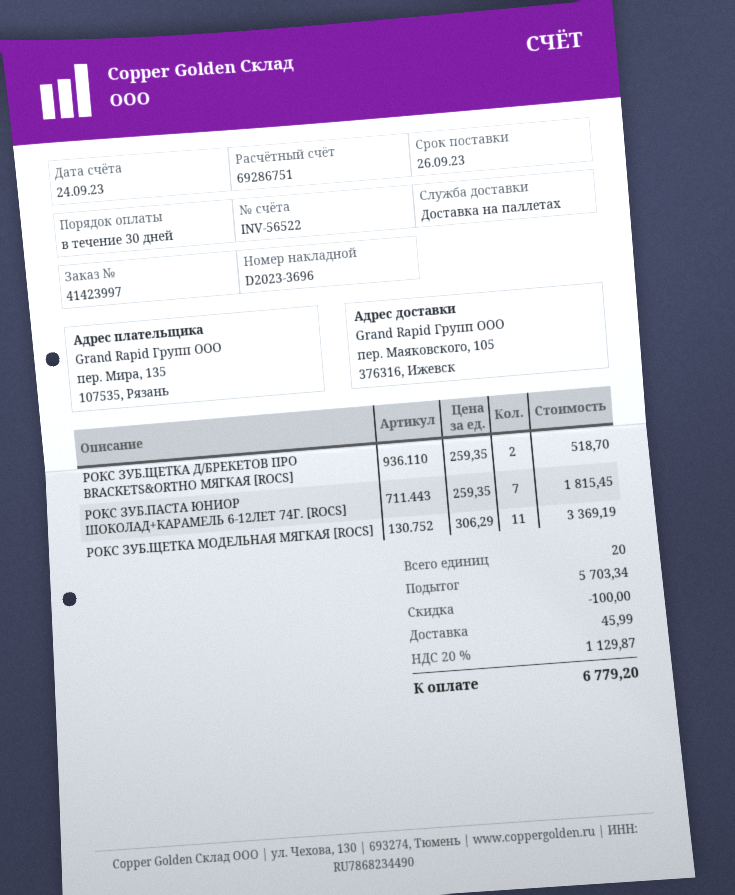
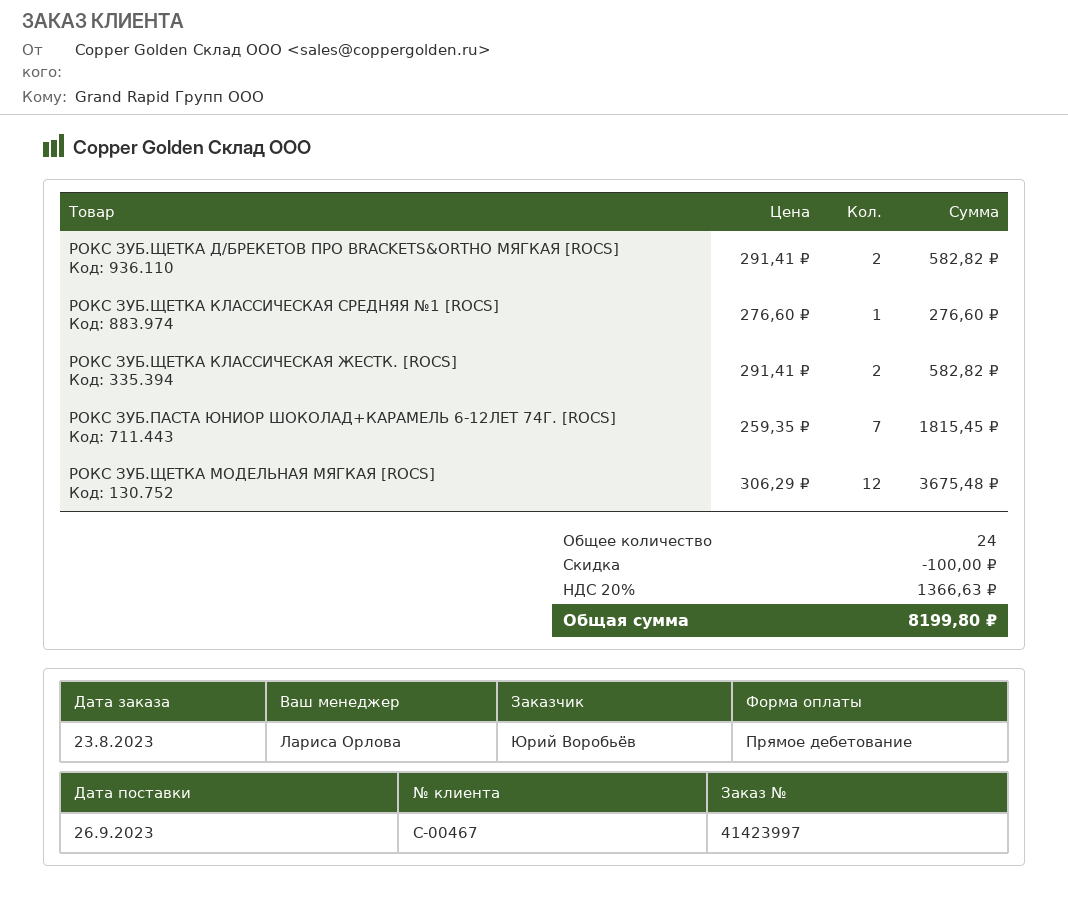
РОКС ЗУБ.ЩЕТКА Д/БРЕКЕТОВ ПРО BRACKETS&ORTHO МЯГКАЯ [ROCS]: 2 x 259.35 = 518.70 -> 2 x 291.41 = 582.82
РОКС ЗУБ.ЩЕТКА МОДЕЛЬНАЯ МЯГКАЯ [ROCS]: 11 x 306.29 = 3369.19 -> 12 x 306.29 = 3675.48
РОКС ЗУБ.ЩЕТКА КЛАССИЧЕСКАЯ СРЕДНЯЯ №1 [ROCS]: none -> 1 x 276.60 = 276.60
РОКС ЗУБ.ЩЕТКА КЛАССИЧЕСКАЯ ЖЕСТК. [ROCS]: none -> 2 x 291.41 = 582.82
total quantity: 20 -> 24
shipping: 45.99 -> none
tax: 20% = 1129.87 -> 20% = 1366.63
total: 6779.20 -> 8199.80

